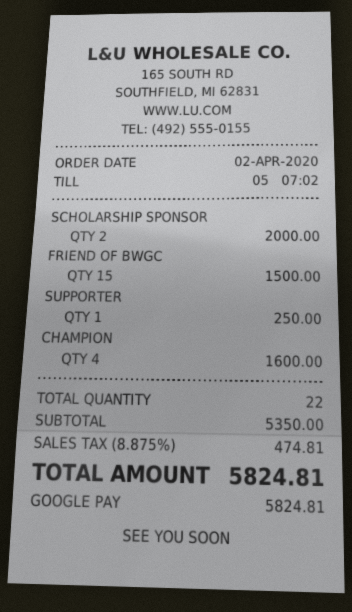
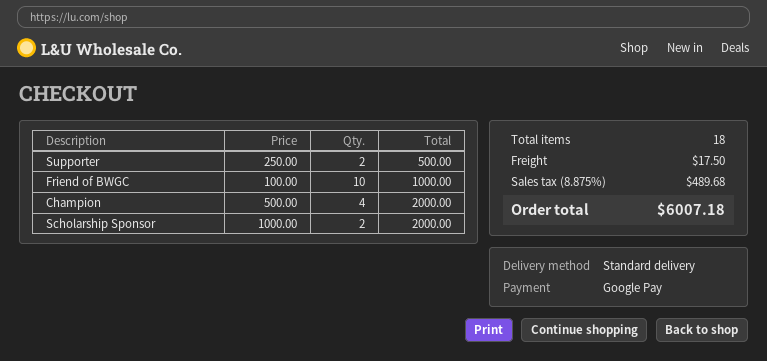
FRIEND OF BWGC: 15 for 1500.00 -> 10 for 1000.00
SUPPORTER: 1 for 250.00 -> 2 for 500.00
CHAMPION: 4 for 1600.00 -> 4 for 2000.00
total quantity: 22 -> 18
shipping: none -> 17.50
tax: 8.875% = 474.81 -> 8.875% = 489.68
total: 5824.81 -> 6007.18

